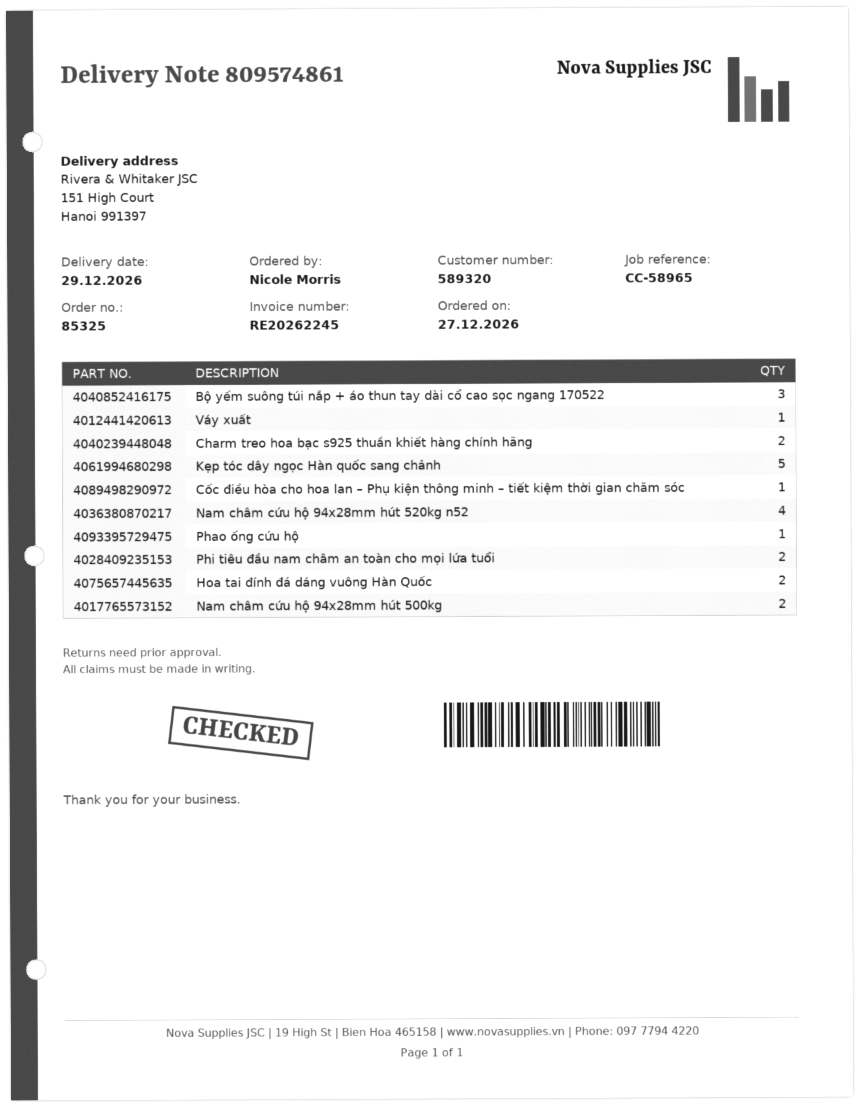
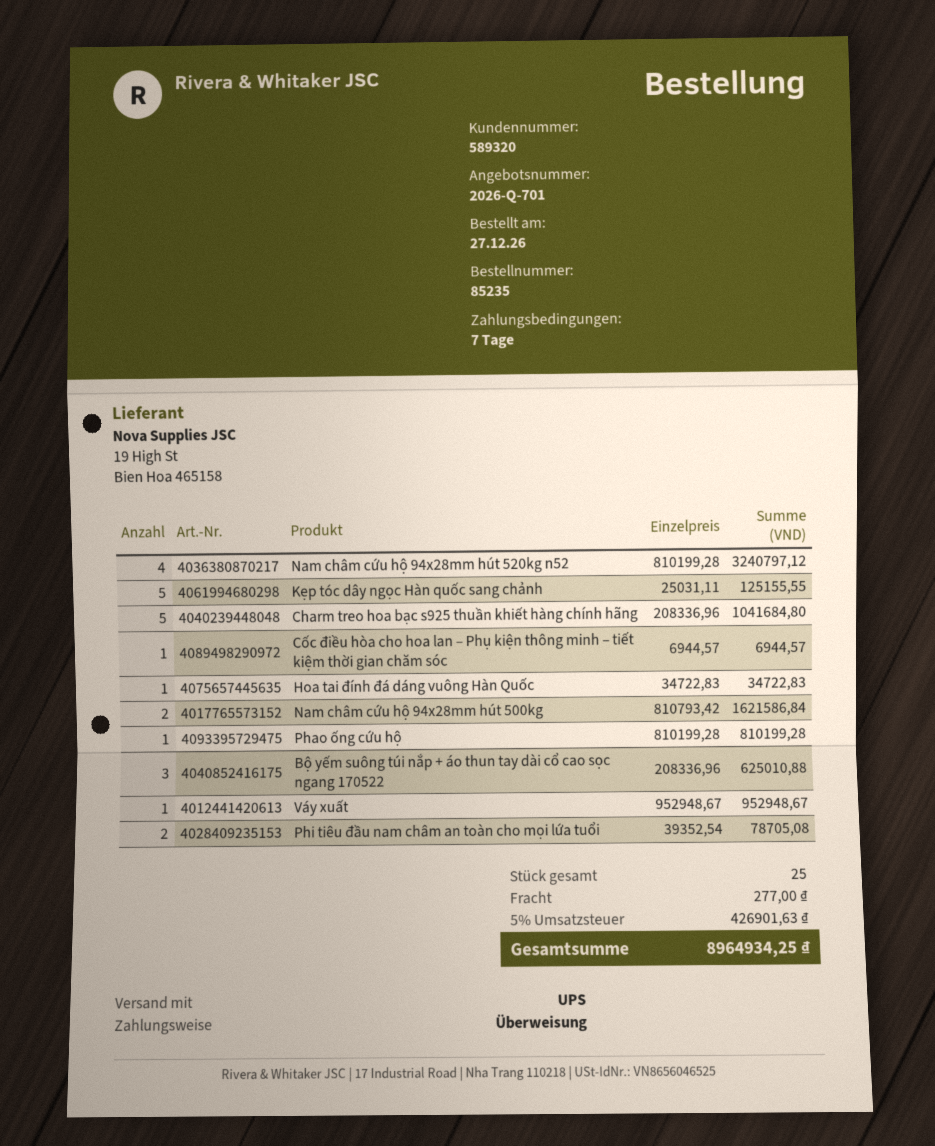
order number: 85325 -> 85235
Charm treo hoa bạc s925 thuần khiết hàng chính hãng: 2 -> 5
Hoa tai đính đá dáng vuông Hàn Quốc: 2 -> 1

